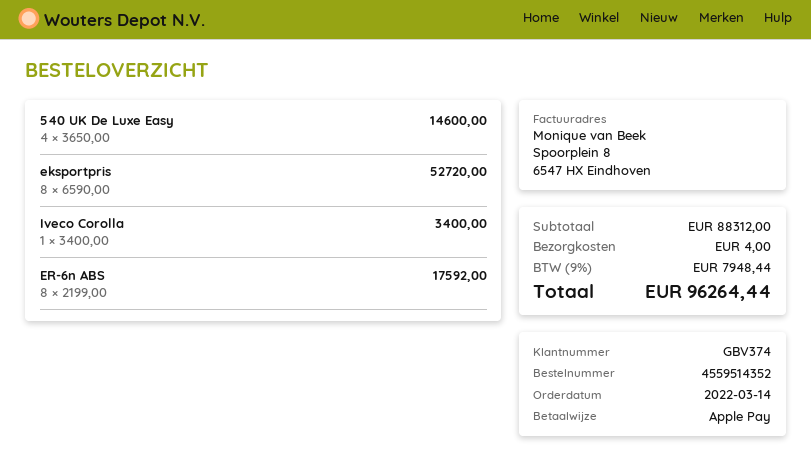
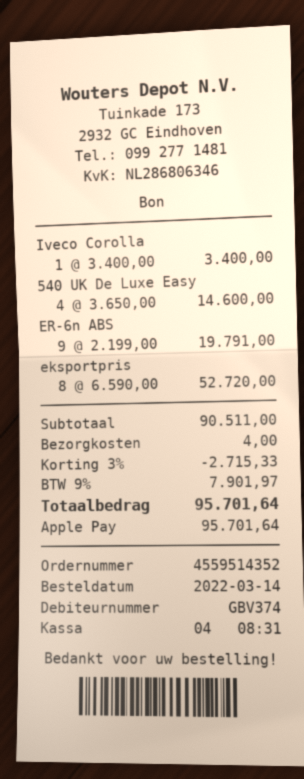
ER-6n ABS: 8 x 2199.00 = 17592.00 -> 9 x 2199.00 = 19791.00
subtotal: 88312.00 -> 90511.00
discount: none -> 3% = 2715.33
tax: 9% = 7948.44 -> 9% = 7901.97
total: 96264.44 -> 95701.64

